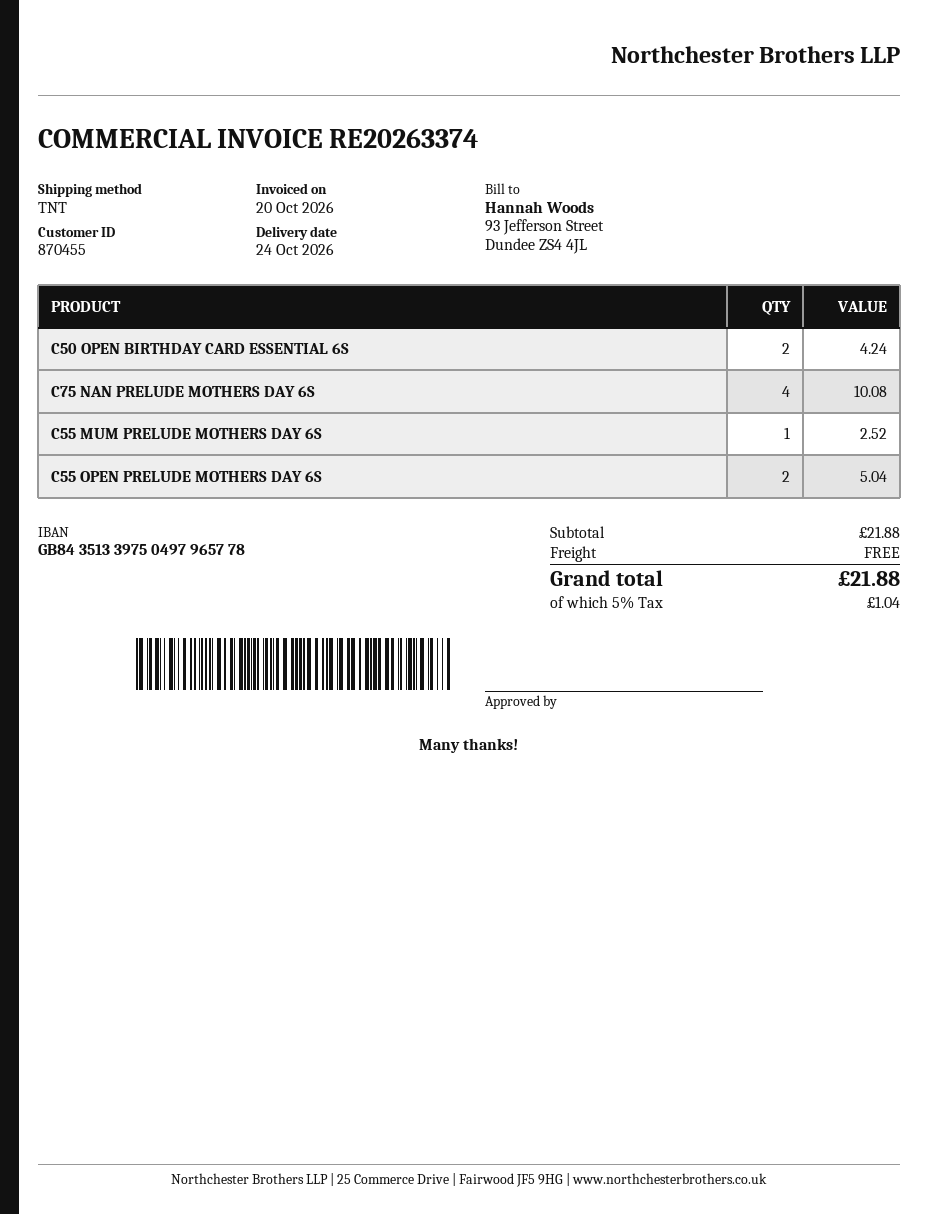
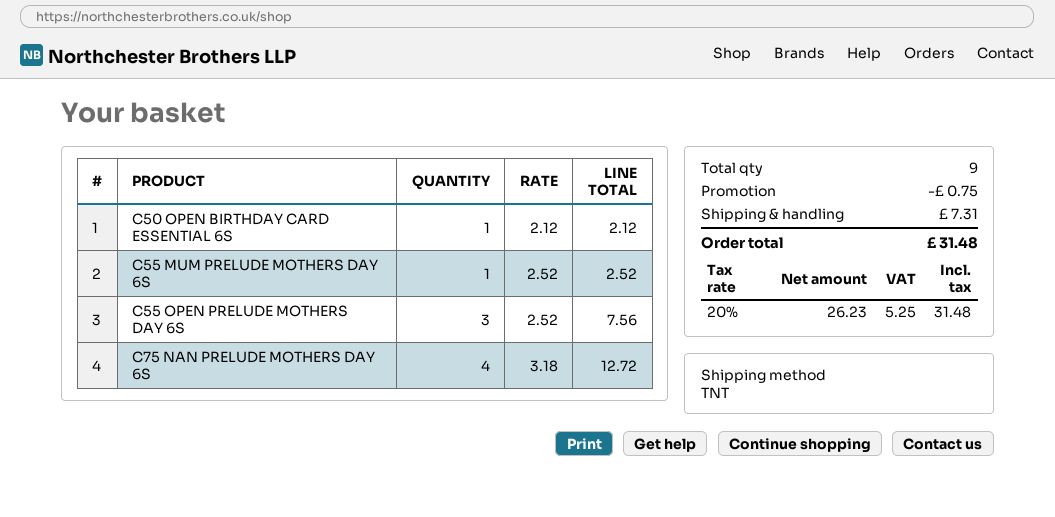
C50 OPEN BIRTHDAY CARD ESSENTIAL 6S: 2 for 4.24 -> 1 for 2.12
C75 NAN PRELUDE MOTHERS DAY 6S: 4 for 10.08 -> 4 for 12.72
C55 OPEN PRELUDE MOTHERS DAY 6S: 2 for 5.04 -> 3 for 7.56
discount: none -> 0.75
shipping: 0.00 -> 7.31
tax: 5% = 1.04 -> 20% = 5.25
total: 21.88 -> 31.48

